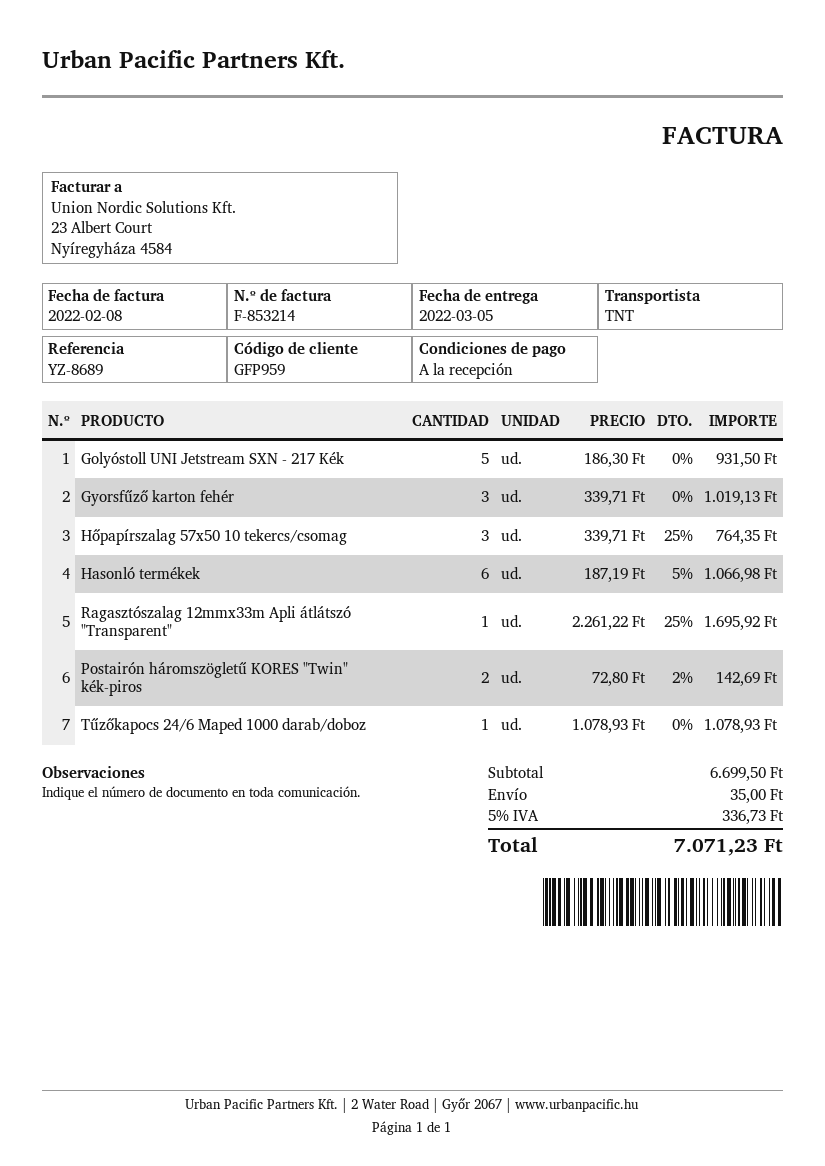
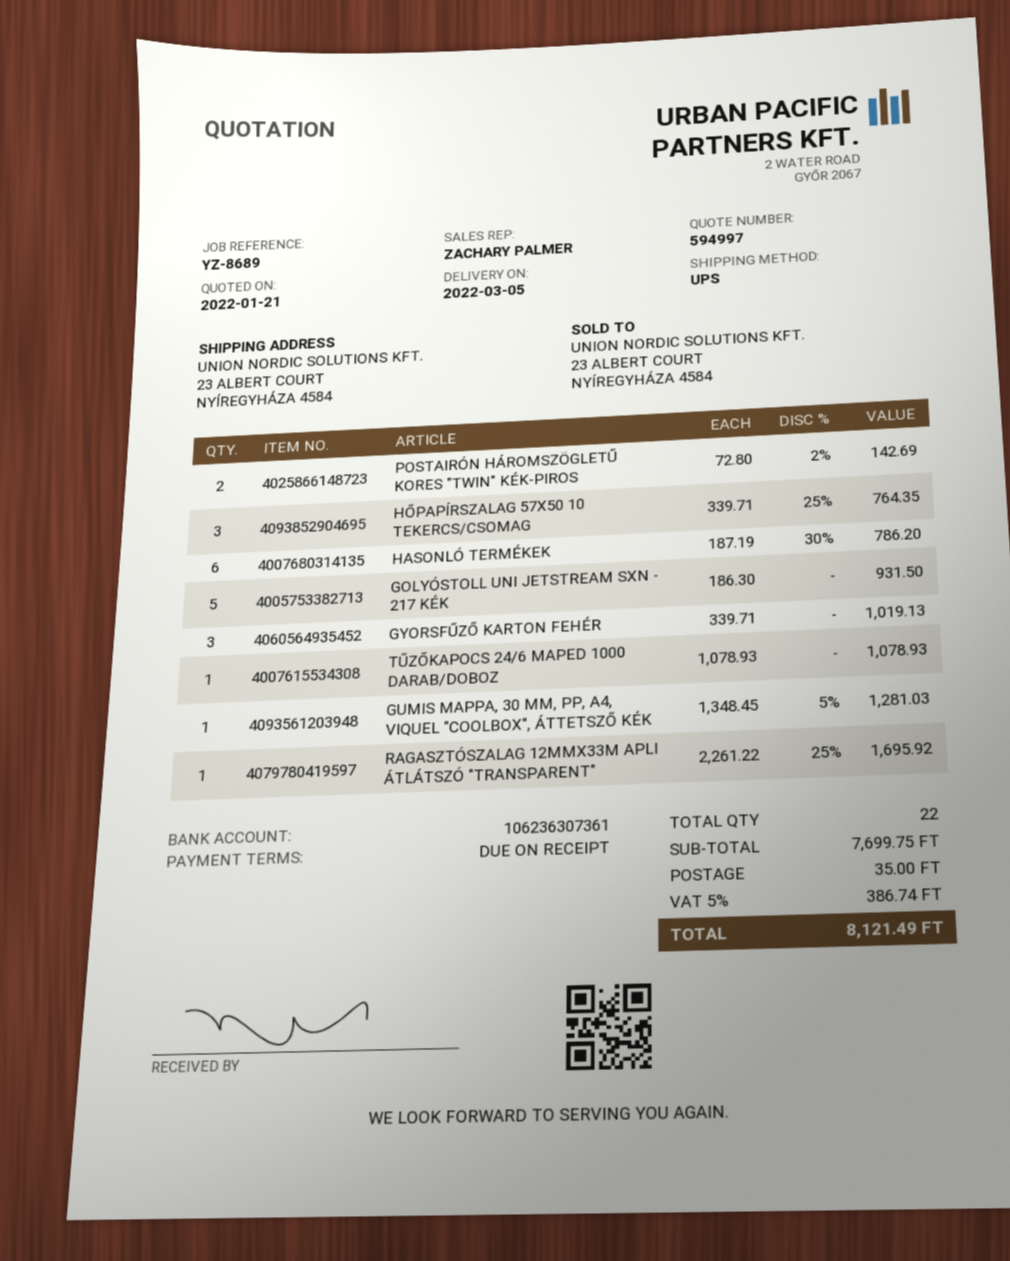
shipping method: TNT -> UPS
Hasonló termékek: 6 x 187.19 - 5% = 1066.98 -> 6 x 187.19 - 30% = 786.20
GUMIS MAPPA, 30 MM, PP, A4, VIQUEL "COOLBOX", ÁTTETSZŐ KÉK: none -> 1 x 1348.45 - 5% = 1281.03
subtotal: 6699.50 -> 7699.75
tax: 5% = 336.73 -> 5% = 386.74
total: 7071.23 -> 8121.49

